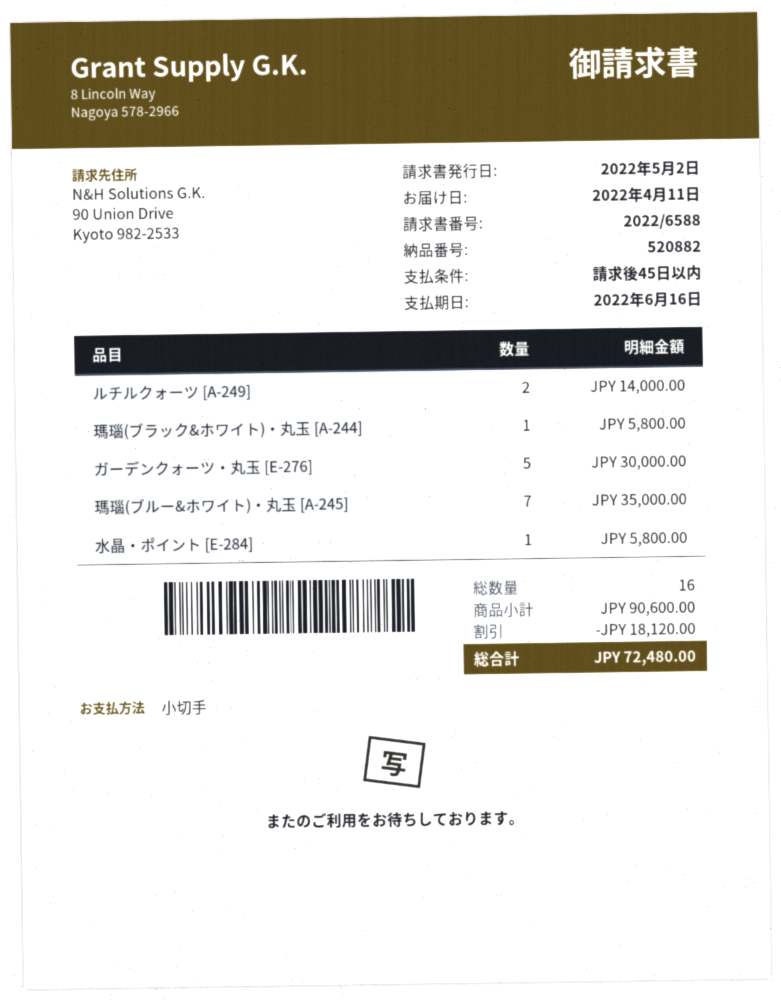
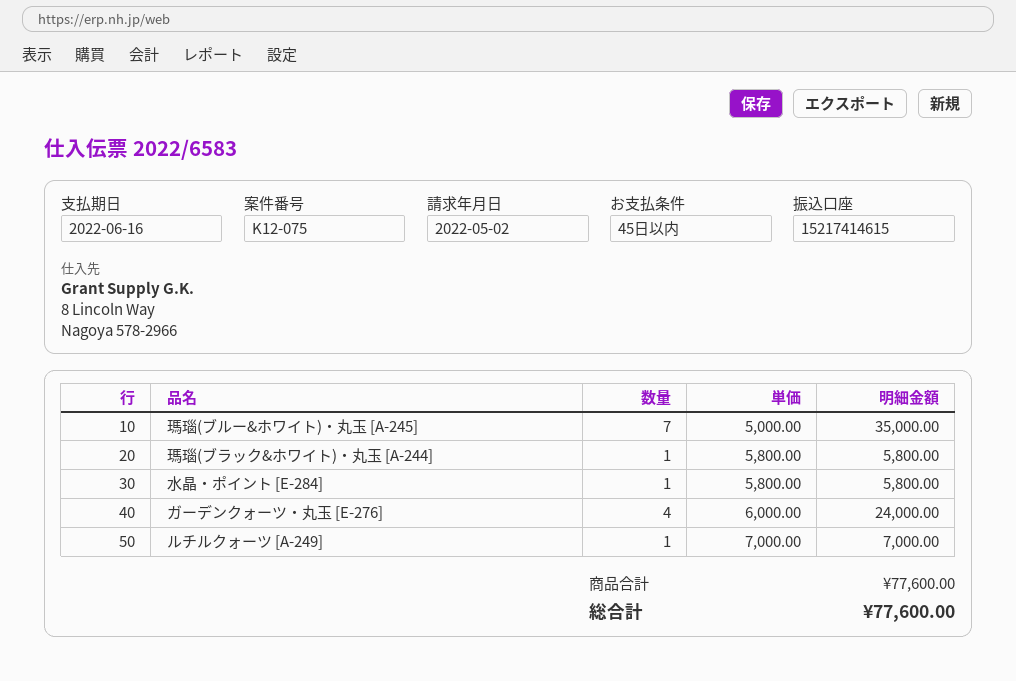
invoice number: 2022/6588 -> 2022/6583
ルチルクォーツ [A-249]: 2 for 14000.00 -> 1 for 7000.00
ガーデンクォーツ・丸玉 [E-276]: 5 for 30000.00 -> 4 for 24000.00
subtotal: 90600.00 -> 77600.00
discount: 18120.00 -> none
total: 72480.00 -> 77600.00

